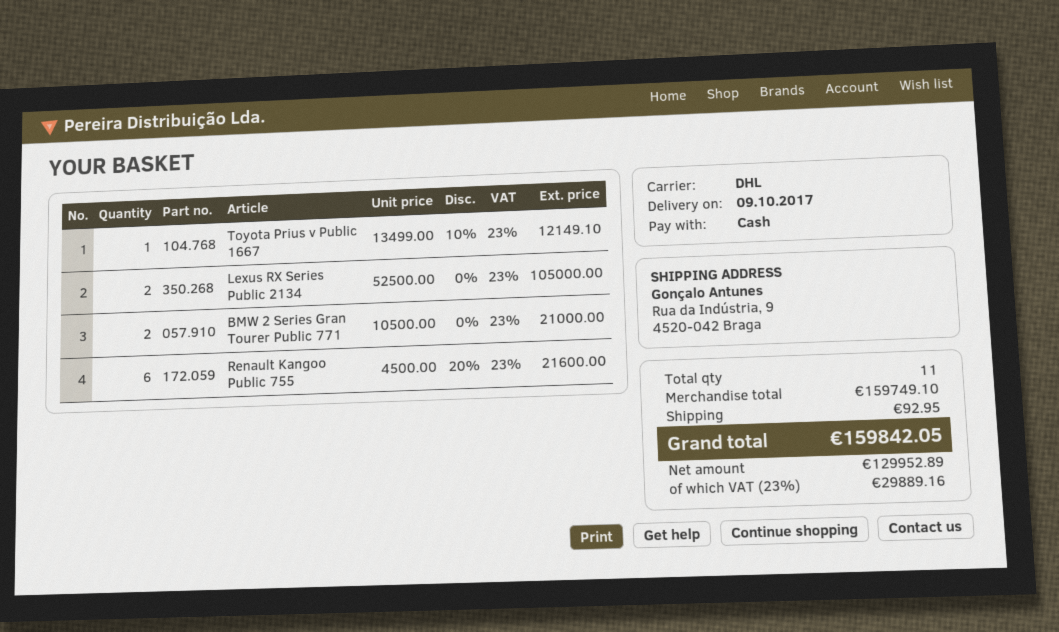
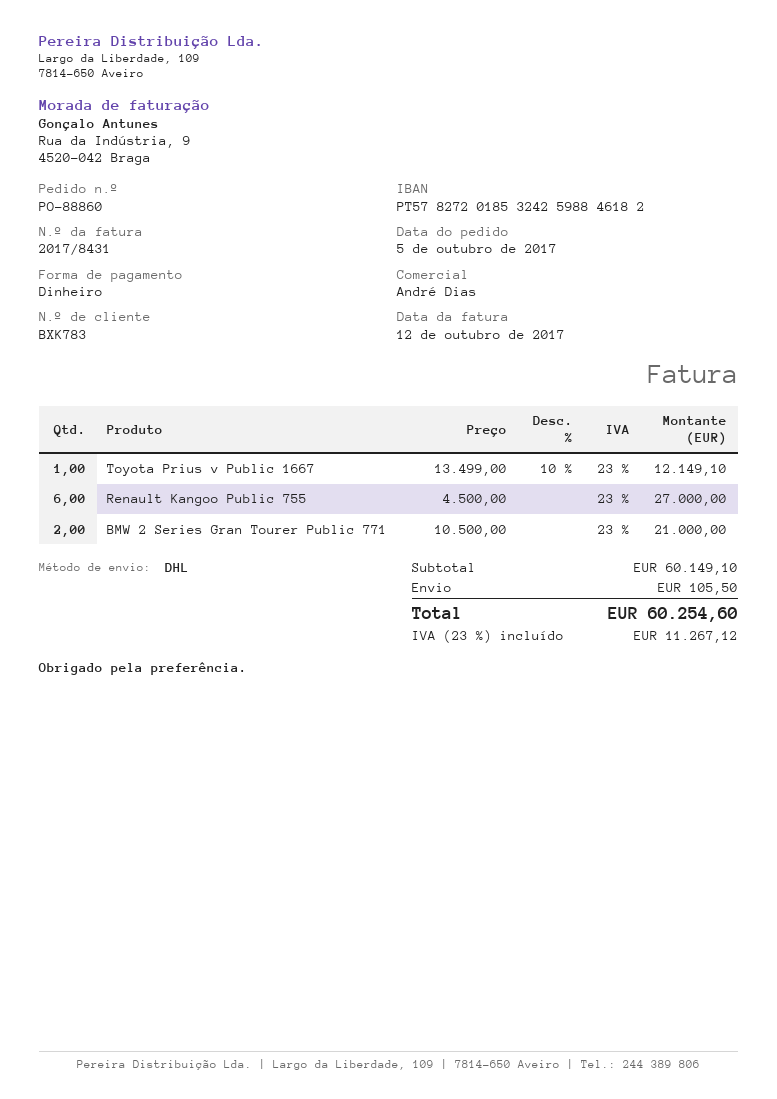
Lexus RX Series Public 2134: 2 x 52500.00 = 105000.00 -> none
Renault Kangoo Public 755: 6 x 4500.00 - 20% = 21600.00 -> 6 x 4500.00 = 27000.00
subtotal: 159749.10 -> 60149.10
shipping: 92.95 -> 105.50
tax: 23% = 29889.16 -> 23% = 11267.12
total: 159842.05 -> 60254.60

